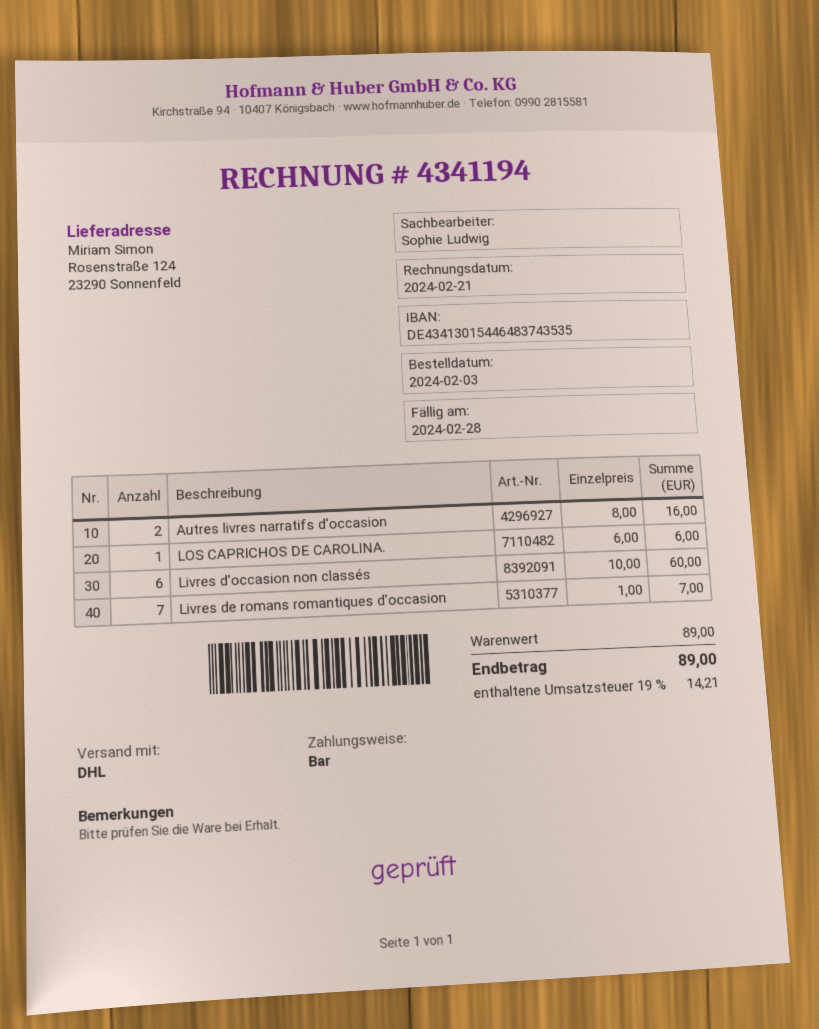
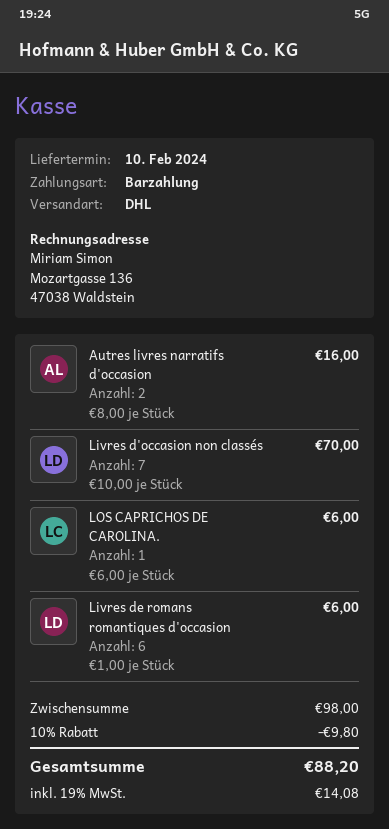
Livres d'occasion non classés: 6 x 10.00 = 60.00 -> 7 x 10.00 = 70.00
Livres de romans romantiques d'occasion: 7 x 1.00 = 7.00 -> 6 x 1.00 = 6.00
subtotal: 89.00 -> 98.00
discount: none -> 10% = 9.80
tax: 19% = 14.21 -> 19% = 14.08
total: 89.00 -> 88.20

